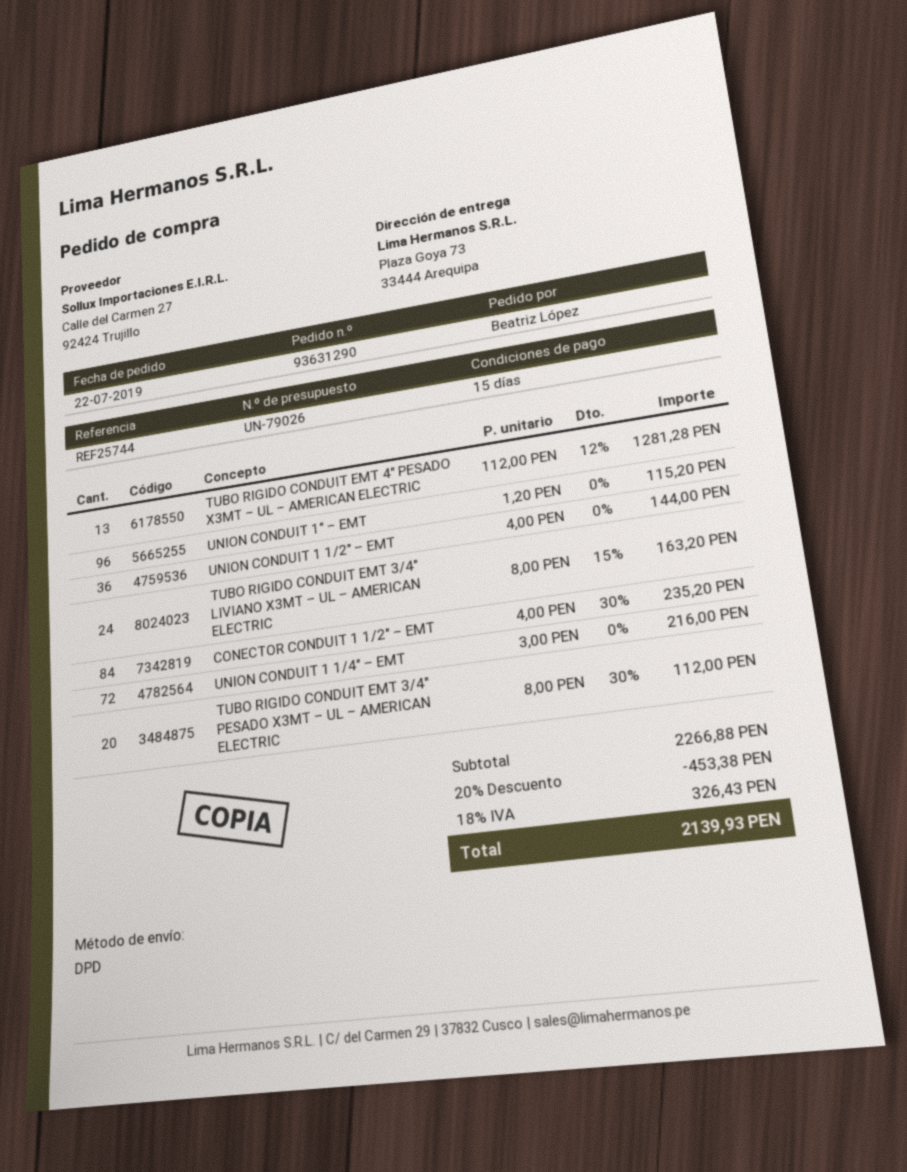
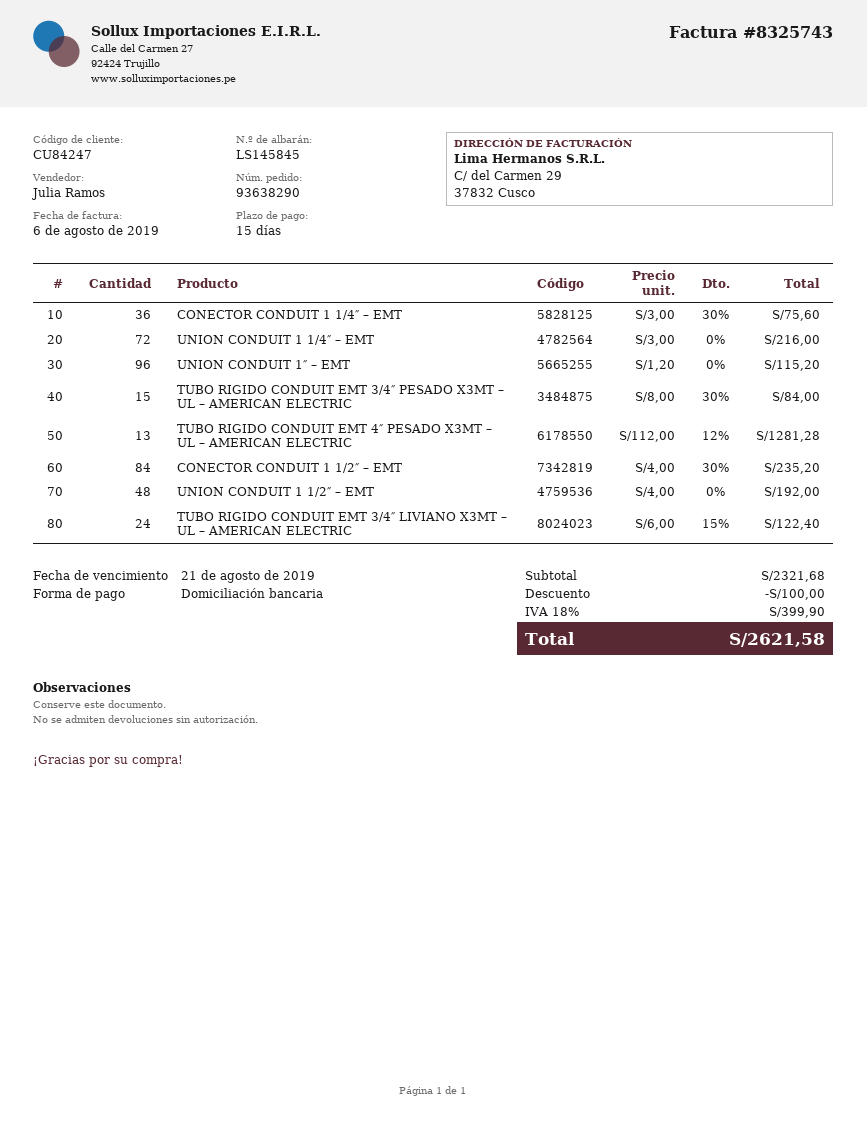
order number: 93631290 -> 93638290
UNION CONDUIT 1 1/2″ – EMT: 36 x 4.00 = 144.00 -> 48 x 4.00 = 192.00
TUBO RIGIDO CONDUIT EMT 3/4″ LIVIANO X3MT – UL – AMERICAN ELECTRIC: 24 x 8.00 - 15% = 163.20 -> 24 x 6.00 - 15% = 122.40
TUBO RIGIDO CONDUIT EMT 3/4″ PESADO X3MT – UL – AMERICAN ELECTRIC: 20 x 8.00 - 30% = 112.00 -> 15 x 8.00 - 30% = 84.00
CONECTOR CONDUIT 1 1/4″ – EMT: none -> 36 x 3.00 - 30% = 75.60
subtotal: 2266.88 -> 2321.68
discount: 453.38 -> 100.00
tax: 18% = 326.43 -> 18% = 399.90
total: 2139.93 -> 2621.58

